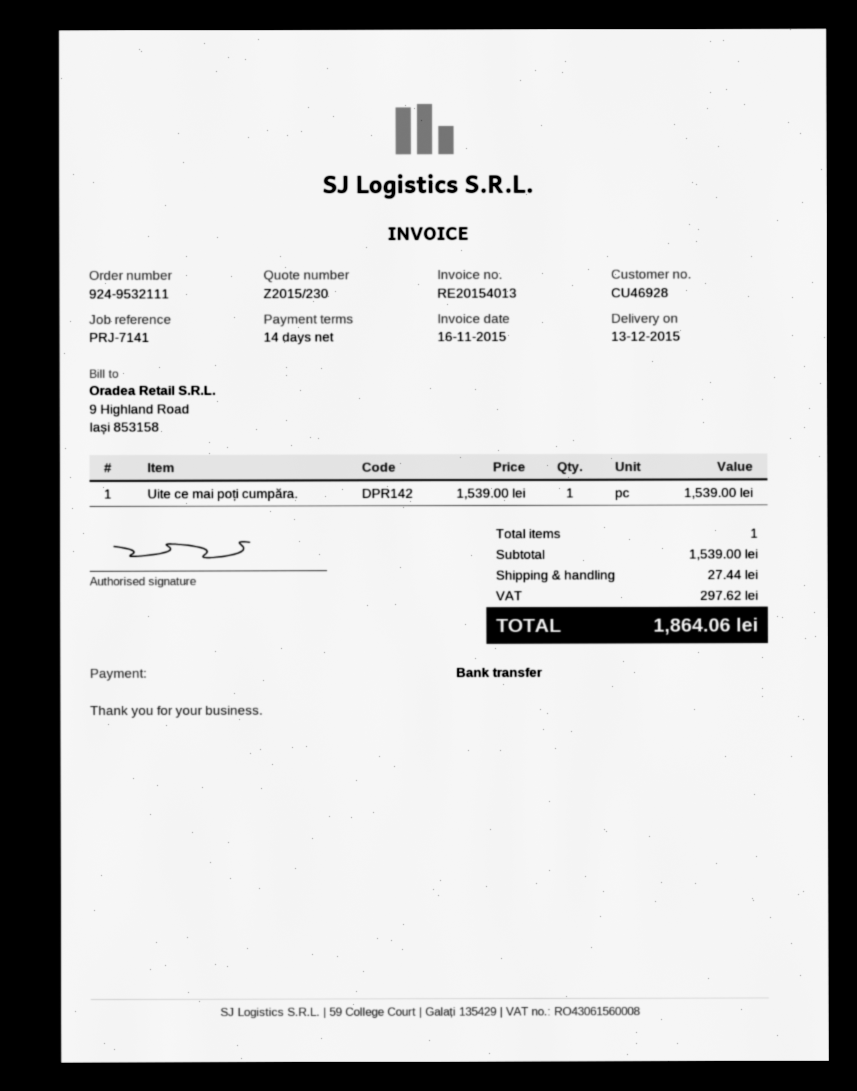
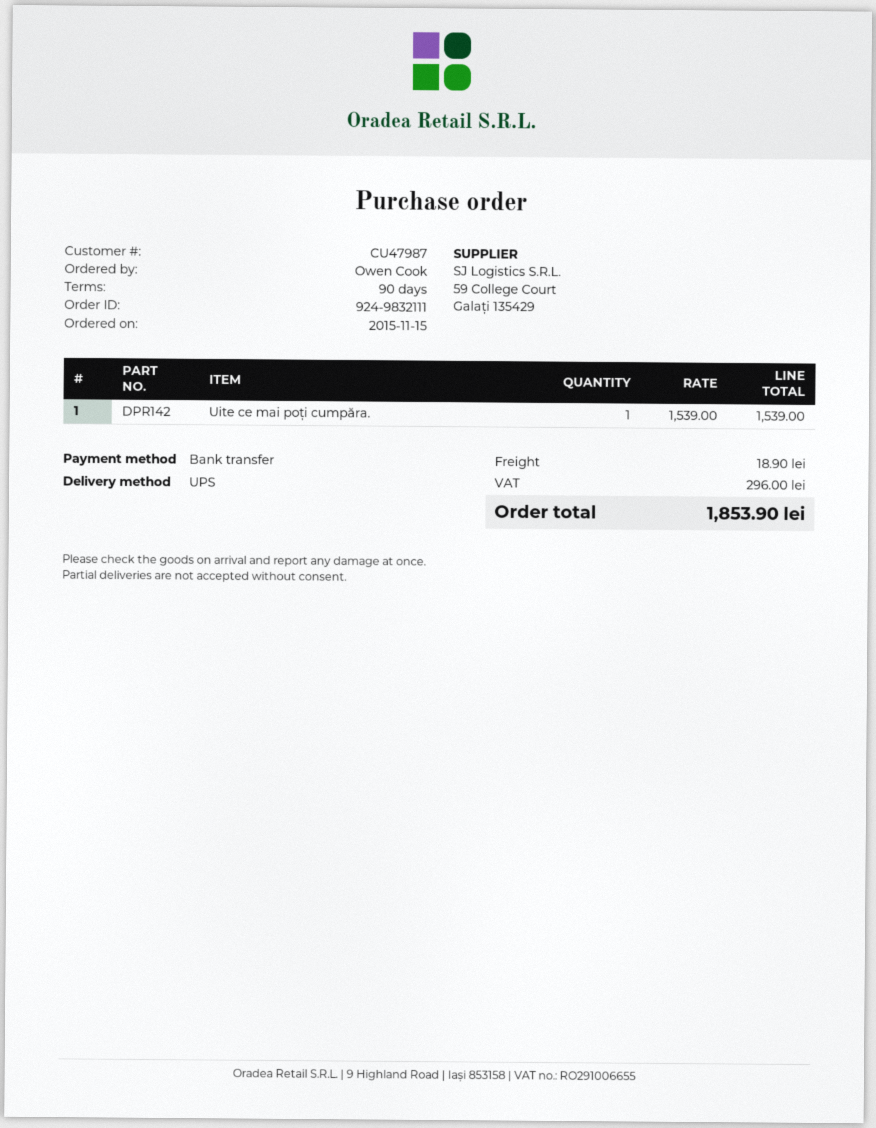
order number: 924-9532111 -> 924-9832111
payment terms: 14 days -> 90 days
customer number: CU46928 -> CU47987
shipping: 27.44 -> 18.90
tax: 297.62 -> 296.00
total: 1864.06 -> 1853.90

